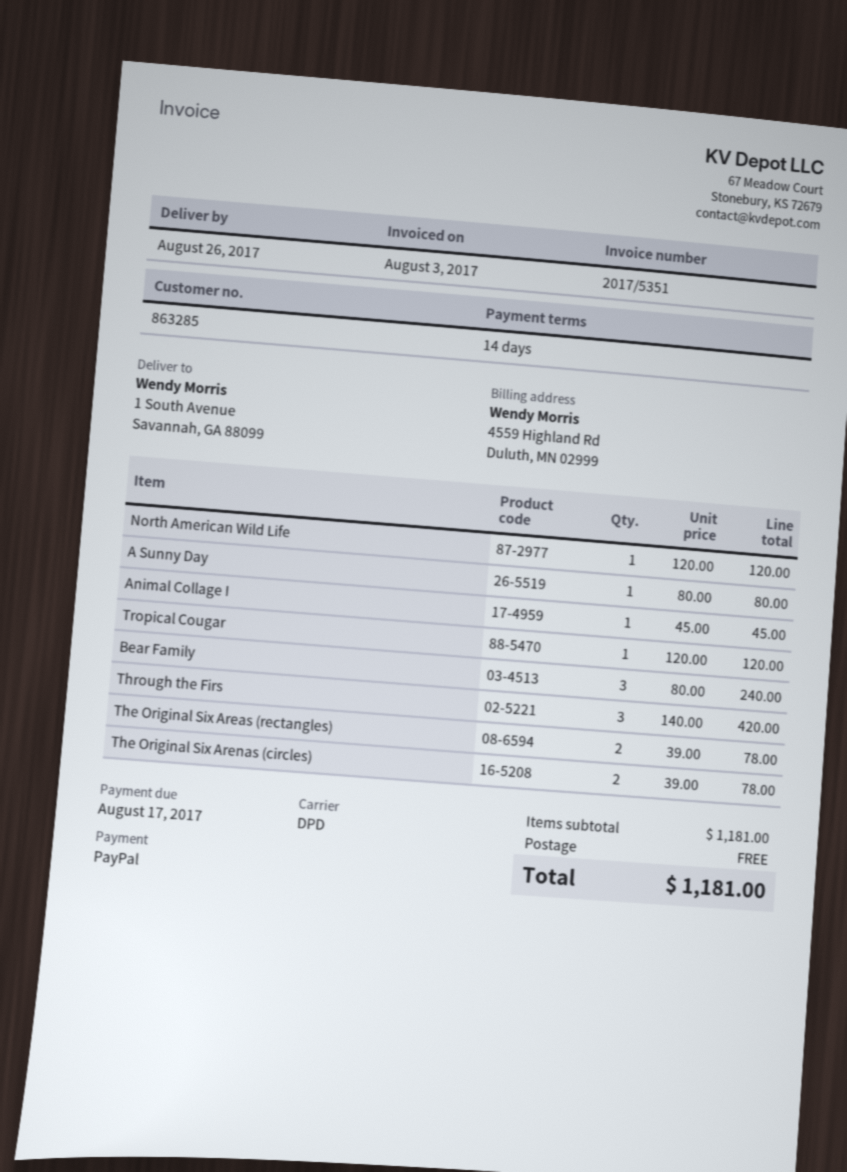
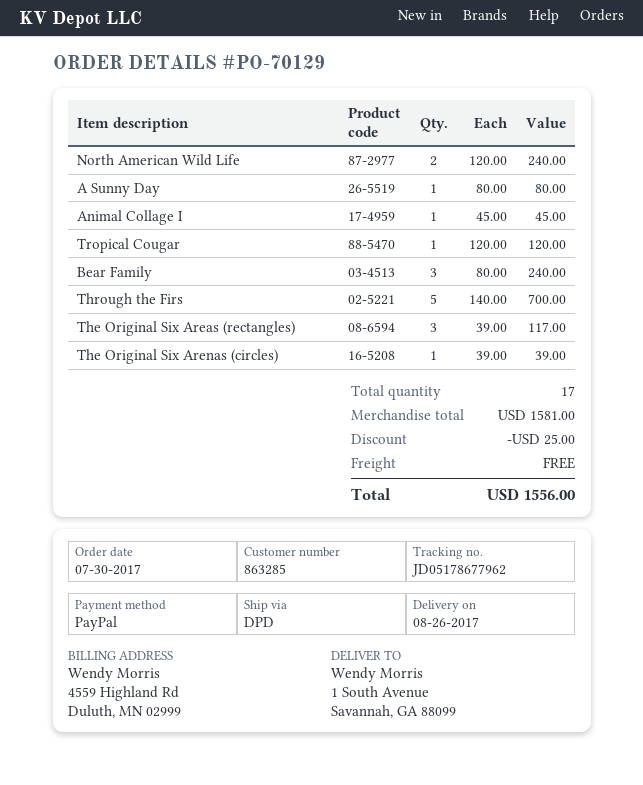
North American Wild Life: 1 x 120.00 = 120.00 -> 2 x 120.00 = 240.00
Through the Firs: 3 x 140.00 = 420.00 -> 5 x 140.00 = 700.00
The Original Six Areas (rectangles): 2 x 39.00 = 78.00 -> 3 x 39.00 = 117.00
The Original Six Arenas (circles): 2 x 39.00 = 78.00 -> 1 x 39.00 = 39.00
subtotal: 1181.00 -> 1581.00
discount: none -> 25.00
total: 1181.00 -> 1556.00

